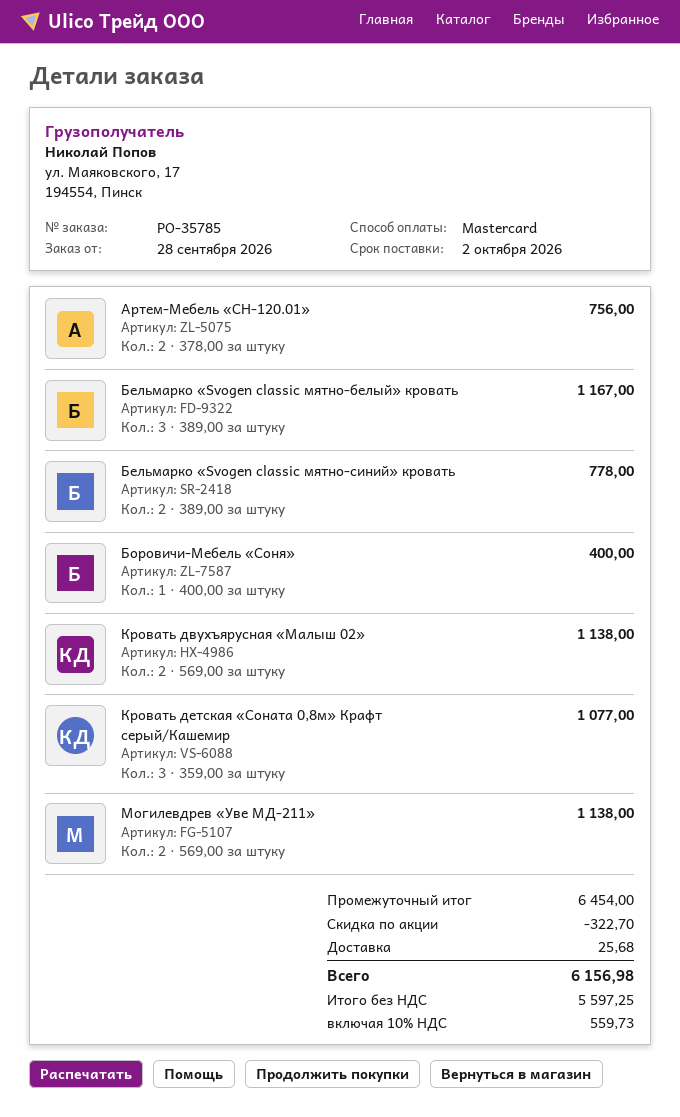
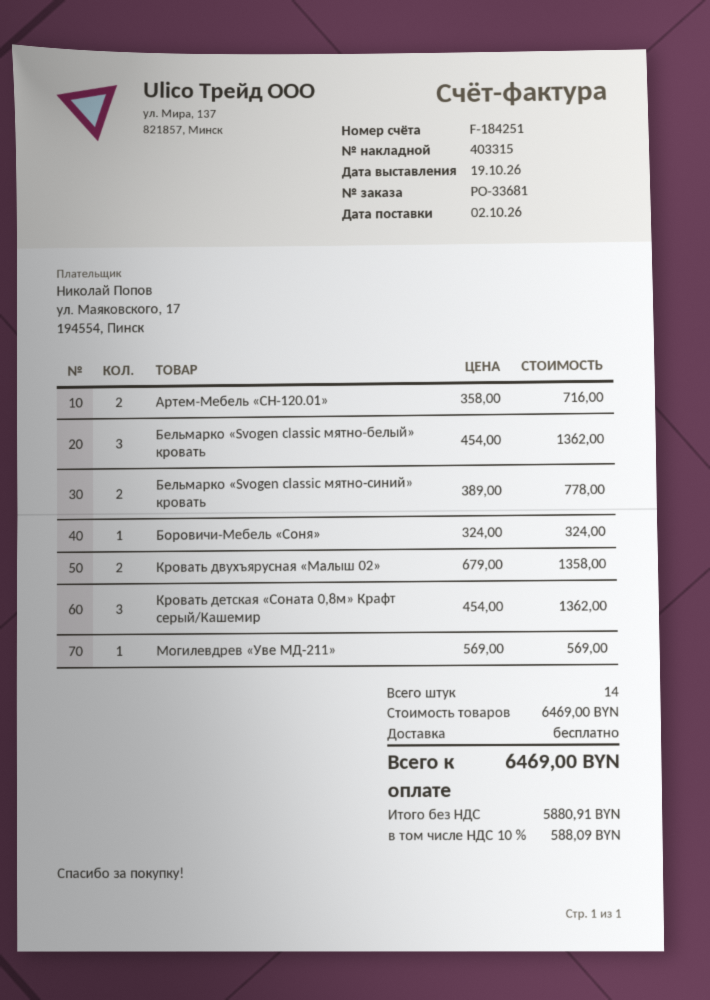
order number: PO-35785 -> PO-33681
Артем-Мебель «СН-120.01»: 2 x 378.00 = 756.00 -> 2 x 358.00 = 716.00
Бельмарко «Svogen classic мятно-белый» кровать: 3 x 389.00 = 1167.00 -> 3 x 454.00 = 1362.00
Боровичи-Мебель «Соня»: 1 x 400.00 = 400.00 -> 1 x 324.00 = 324.00
Кровать двухъярусная «Малыш 02»: 2 x 569.00 = 1138.00 -> 2 x 679.00 = 1358.00
Кровать детская «Соната 0,8м» Крафт серый/Кашемир: 3 x 359.00 = 1077.00 -> 3 x 454.00 = 1362.00
Могилевдрев «Уве МД-211»: 2 x 569.00 = 1138.00 -> 1 x 569.00 = 569.00
subtotal: 6454.00 -> 6469.00
discount: 322.70 -> none
shipping: 25.68 -> 0.00
net: 5597.25 -> 5880.91
tax: 10% = 559.73 -> 10% = 588.09
total: 6156.98 -> 6469.00

